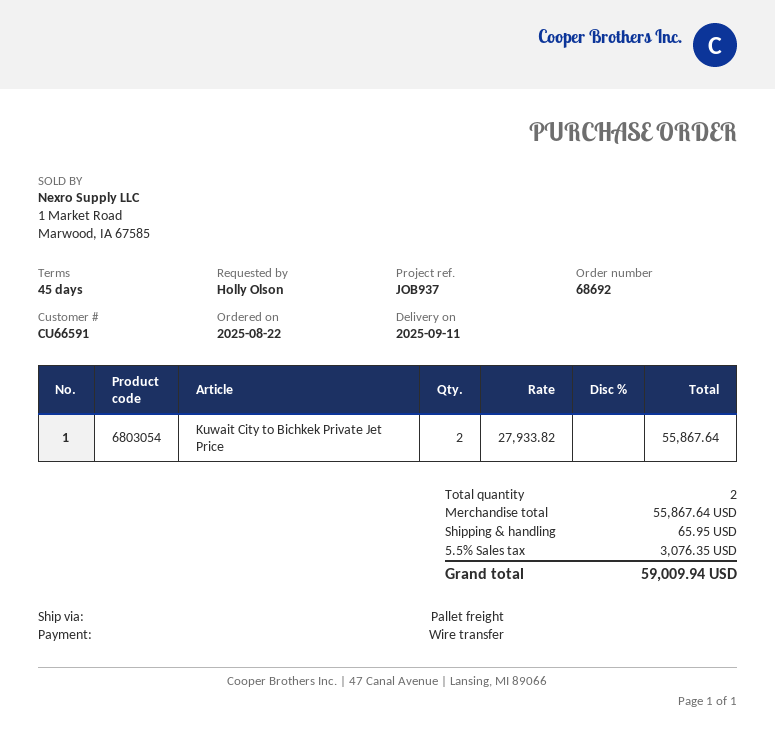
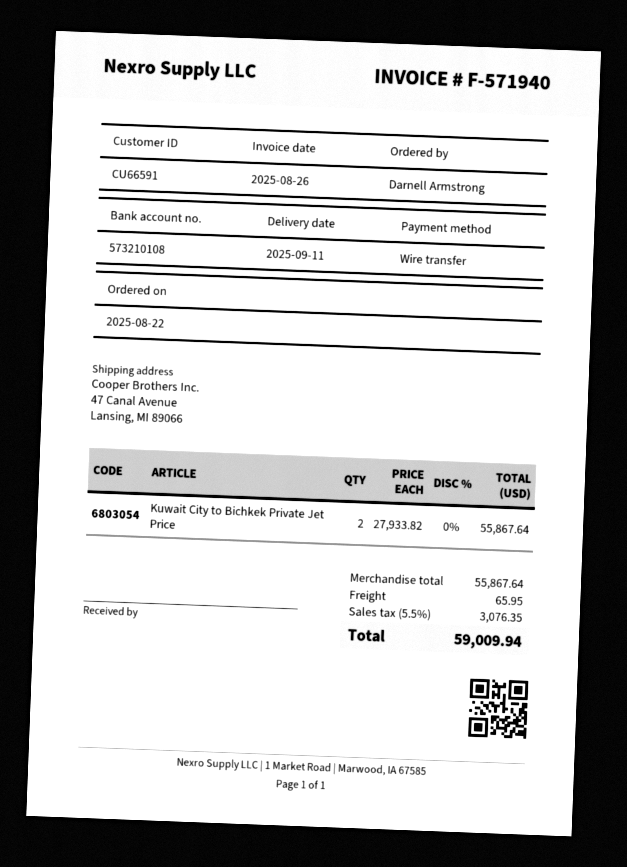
ordered by: Holly Olson -> Darnell Armstrong

